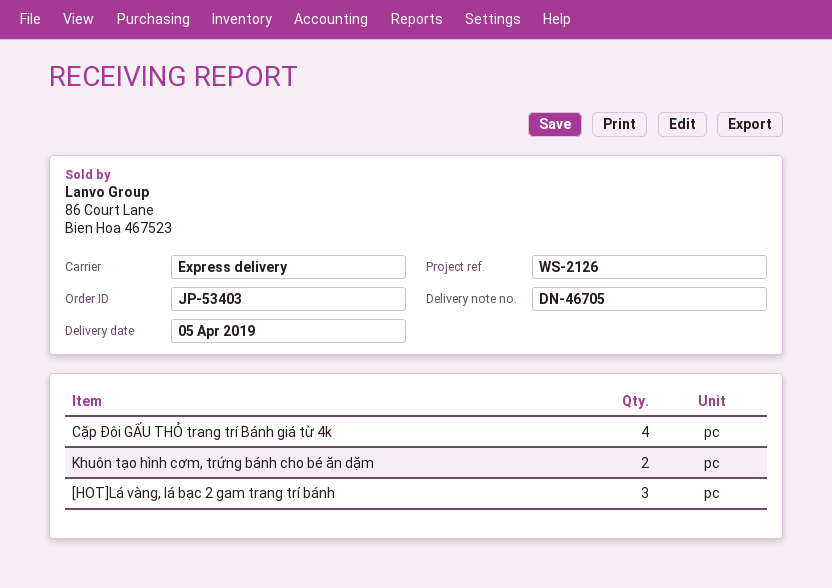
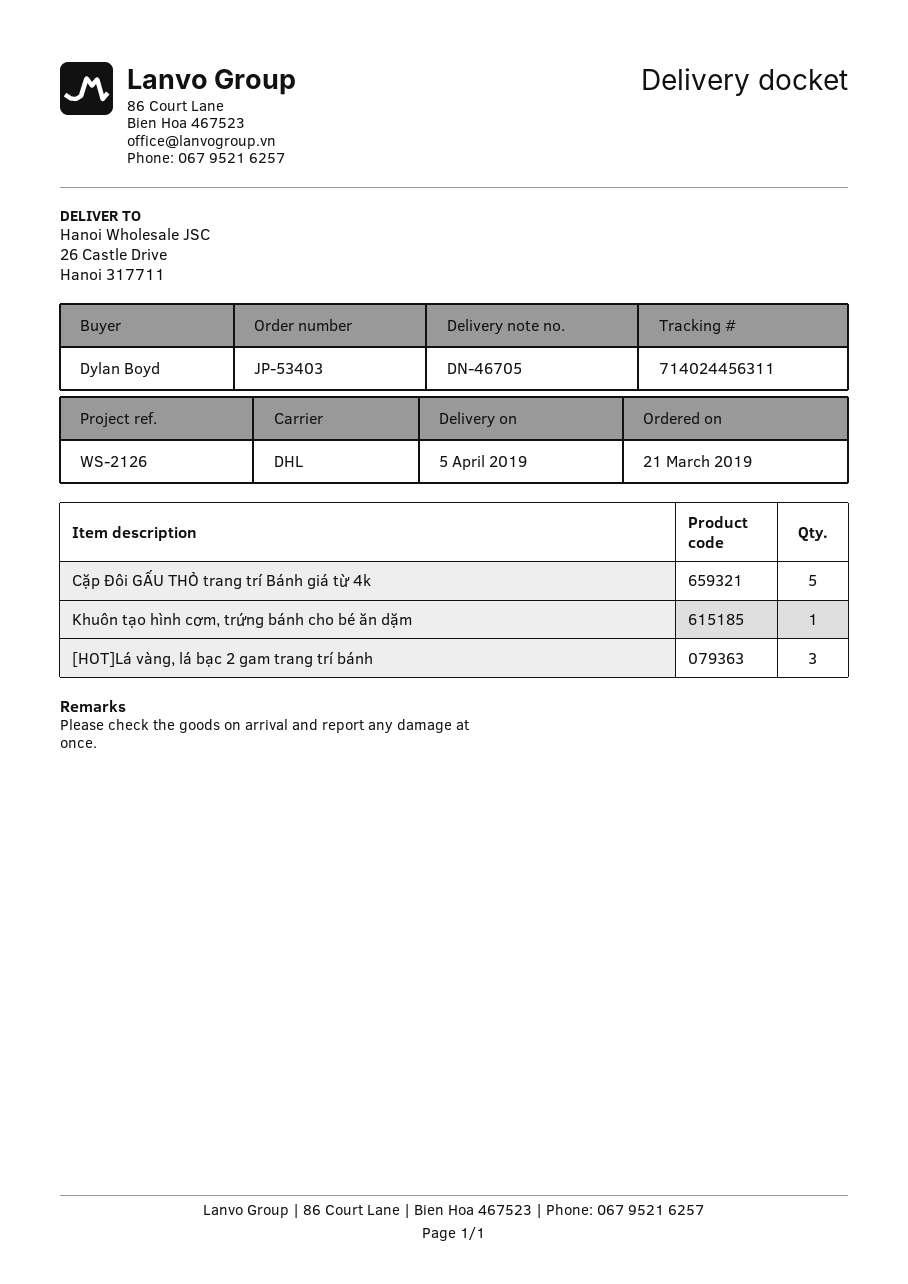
shipping method: express -> DHL
Cặp Đôi GẤU THỎ trang trí Bánh giá từ 4k: 4 -> 5
Khuôn tạo hình cơm, trứng bánh cho bé ăn dặm: 2 -> 1

